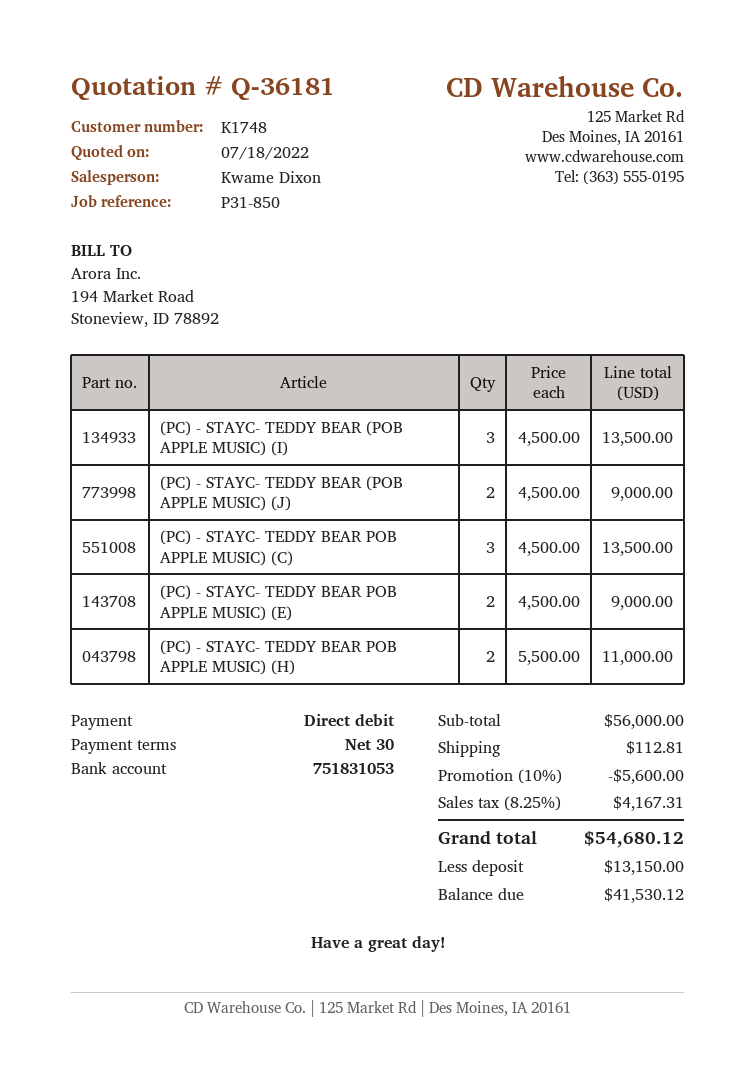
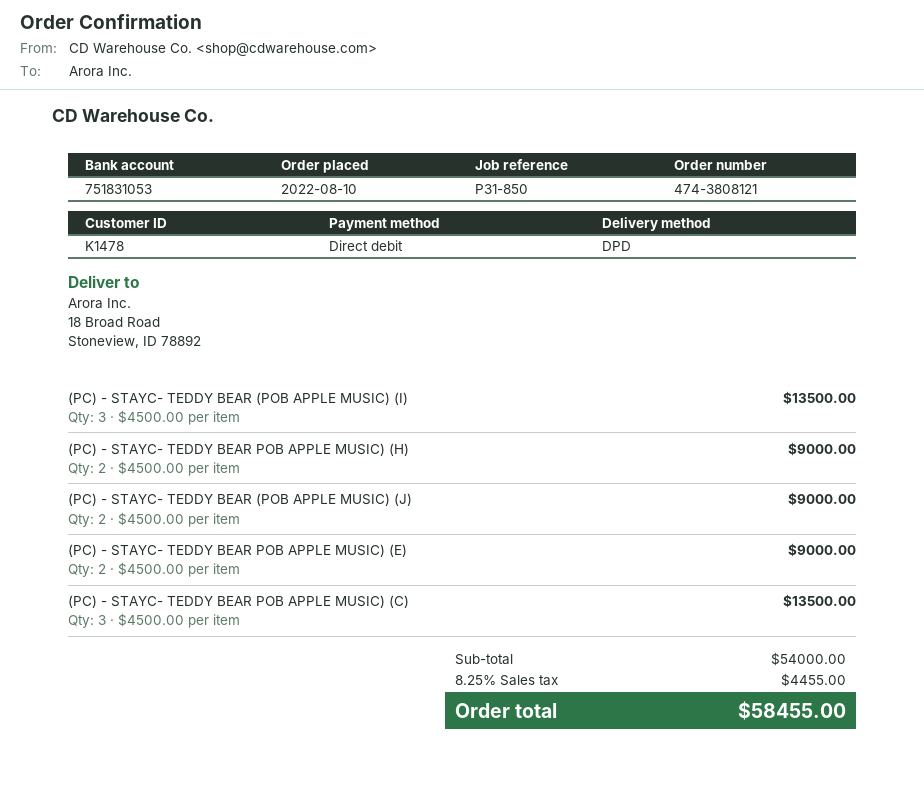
customer number: K1748 -> K1478
(PC) - STAYC- TEDDY BEAR POB APPLE MUSIC) (H): 2 x 5500.00 = 11000.00 -> 2 x 4500.00 = 9000.00
subtotal: 56000.00 -> 54000.00
discount: 10% = 5600.00 -> none
shipping: 112.81 -> none
tax: 8.25% = 4167.31 -> 8.25% = 4455.00
total: 54680.12 -> 58455.00

